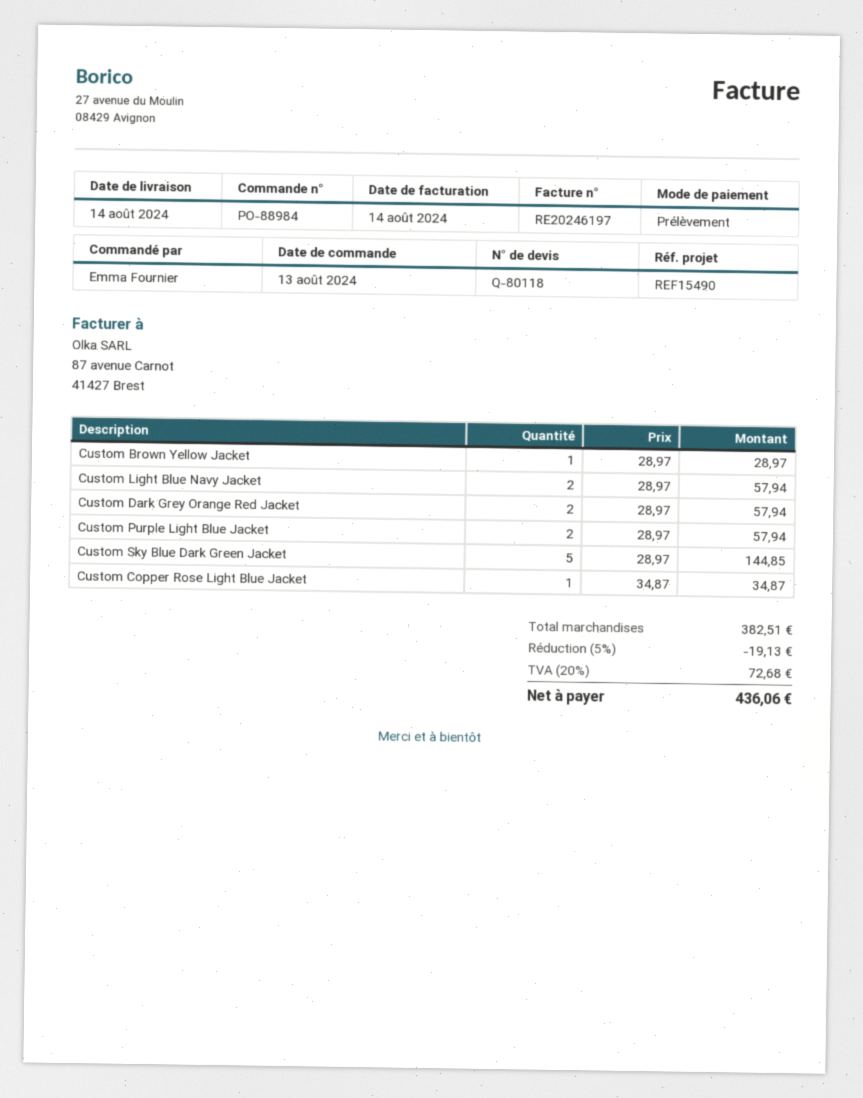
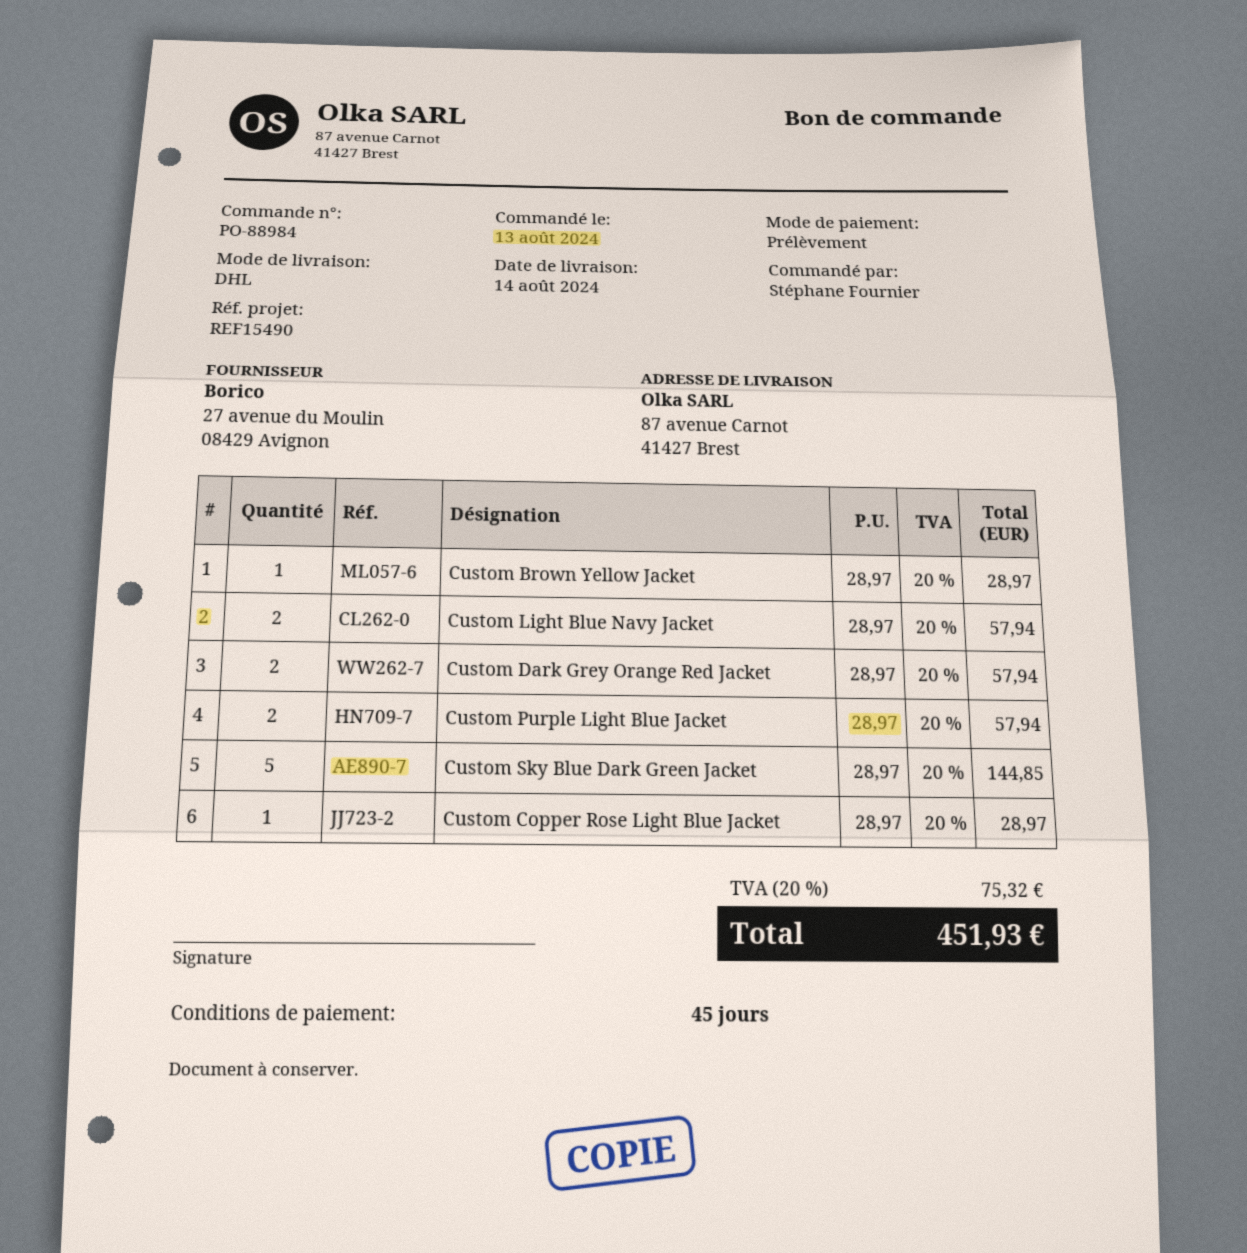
ordered by: Emma Fournier -> Stéphane Fournier
Custom Copper Rose Light Blue Jacket: 1 x 34.87 = 34.87 -> 1 x 28.97 = 28.97
discount: 5% = 19.13 -> none
tax: 20% = 72.68 -> 20% = 75.32
total: 436.06 -> 451.93

